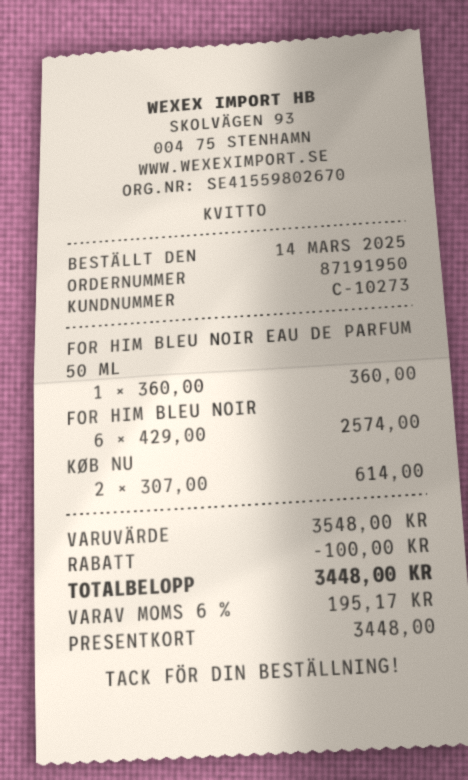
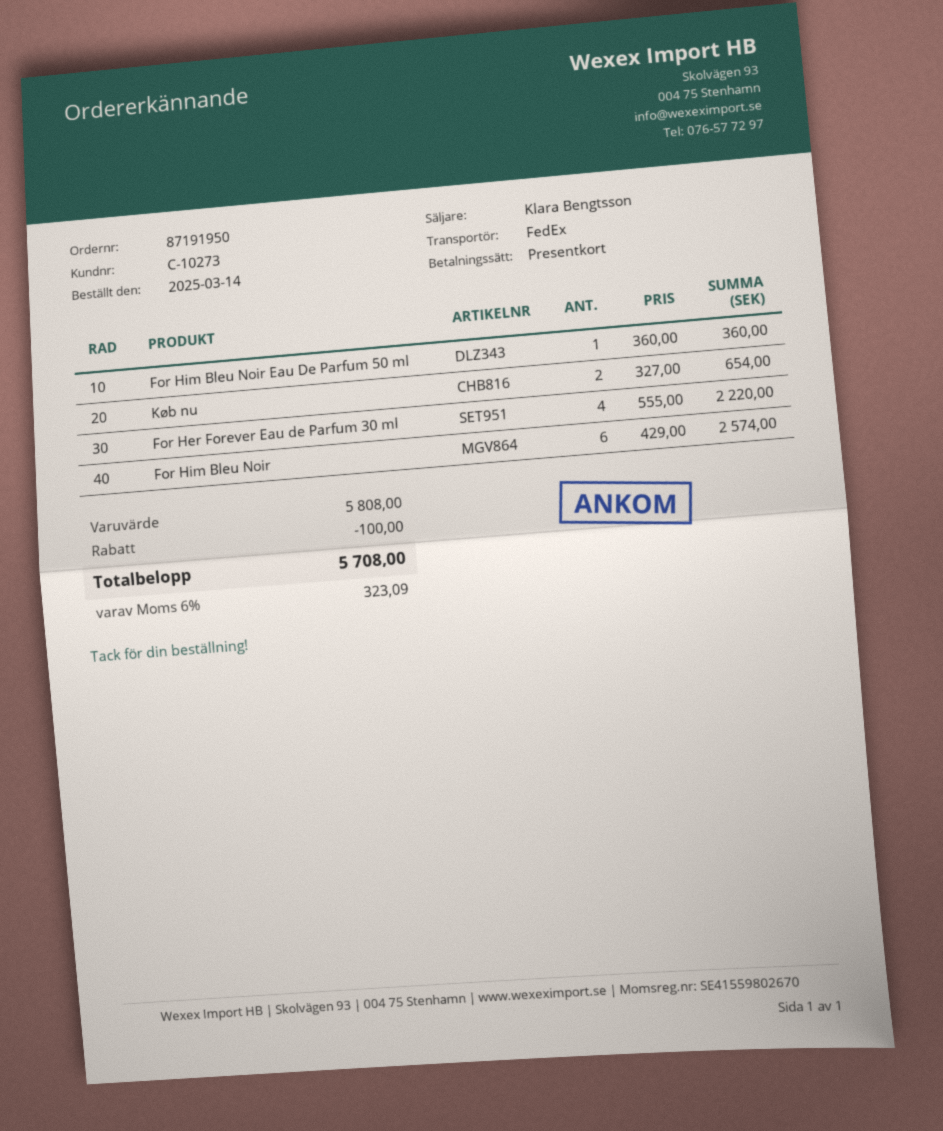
KØB NU: 2 x 307.00 = 614.00 -> 2 x 327.00 = 654.00
For Her Forever Eau de Parfum 30 ml: none -> 4 x 555.00 = 2220.00
subtotal: 3548.00 -> 5808.00
tax: 6% = 195.17 -> 6% = 323.09
total: 3448.00 -> 5708.00

